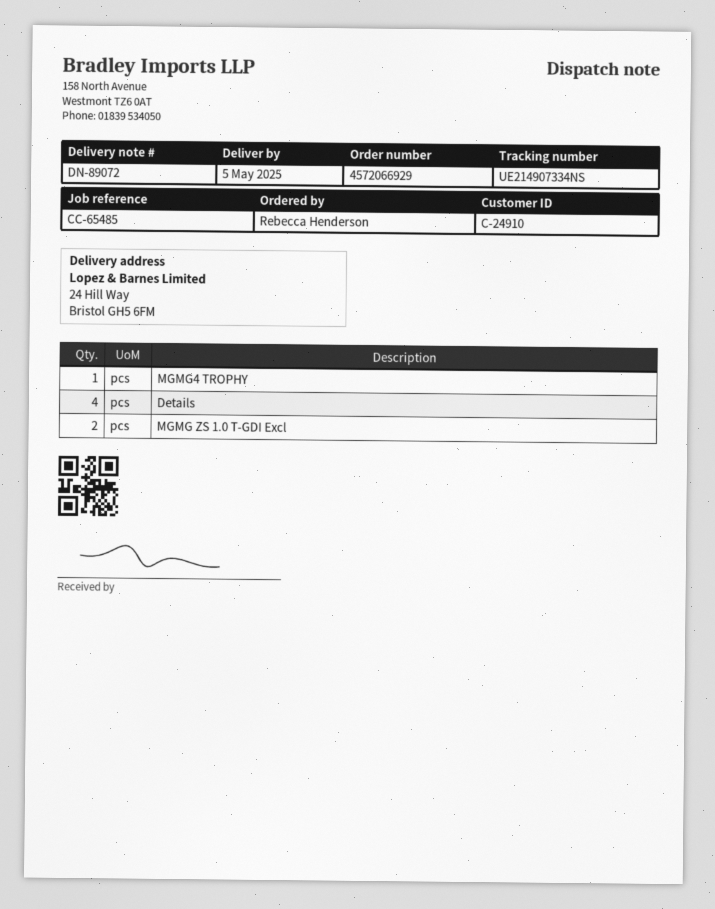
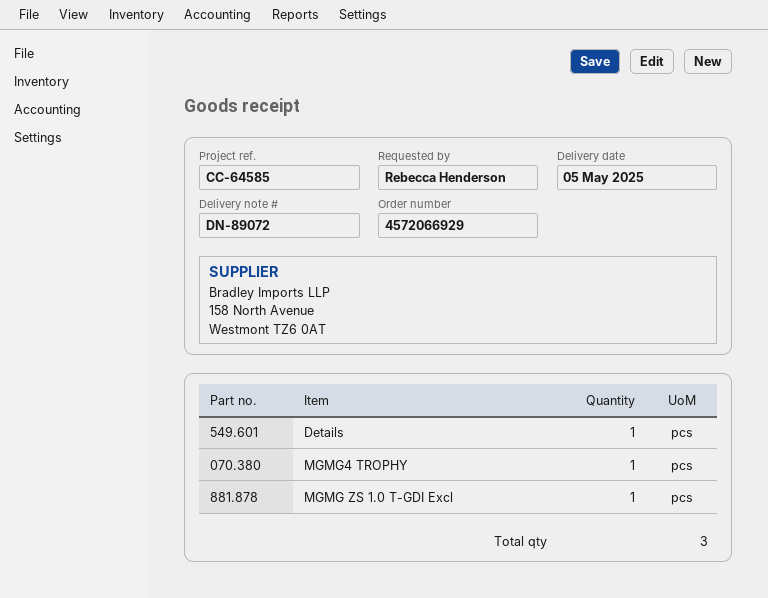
reference: CC-65485 -> CC-64585
Details: 4 -> 1
MGMG ZS 1.0 T-GDI Excl: 2 -> 1

